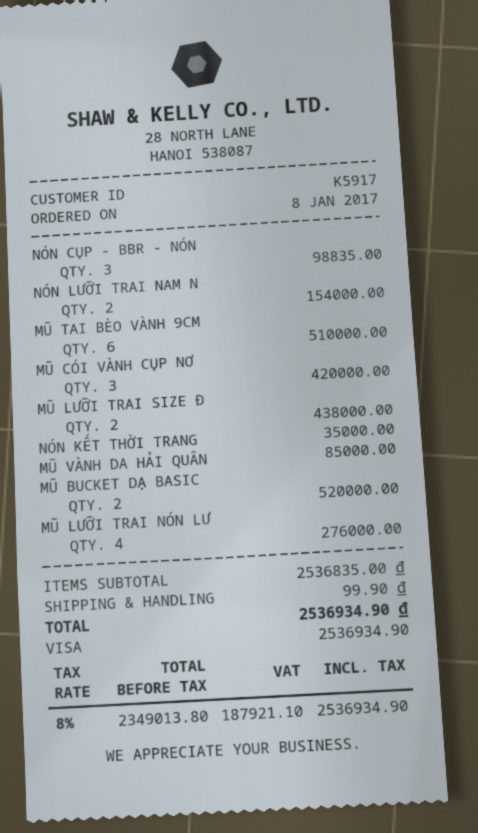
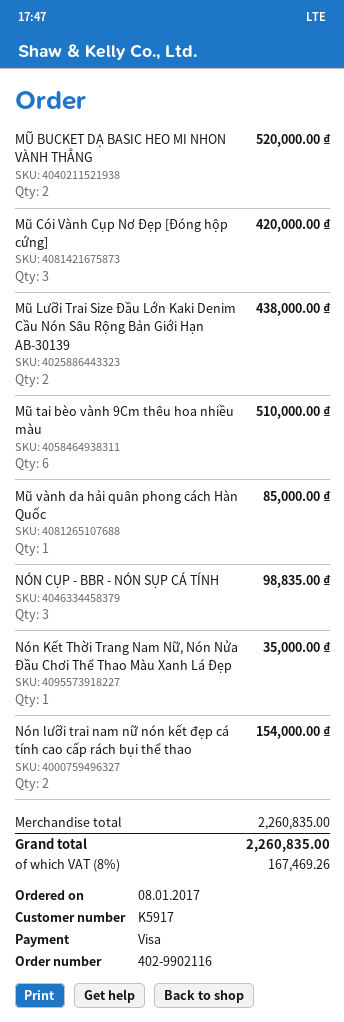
MŨ LƯỠI TRAI NÓN LƯ: 4 for 276000.00 -> none
subtotal: 2536835.00 -> 2260835.00
shipping: 99.90 -> none
tax: 8% = 187921.10 -> 8% = 167469.26
total: 2536934.90 -> 2260835.00

